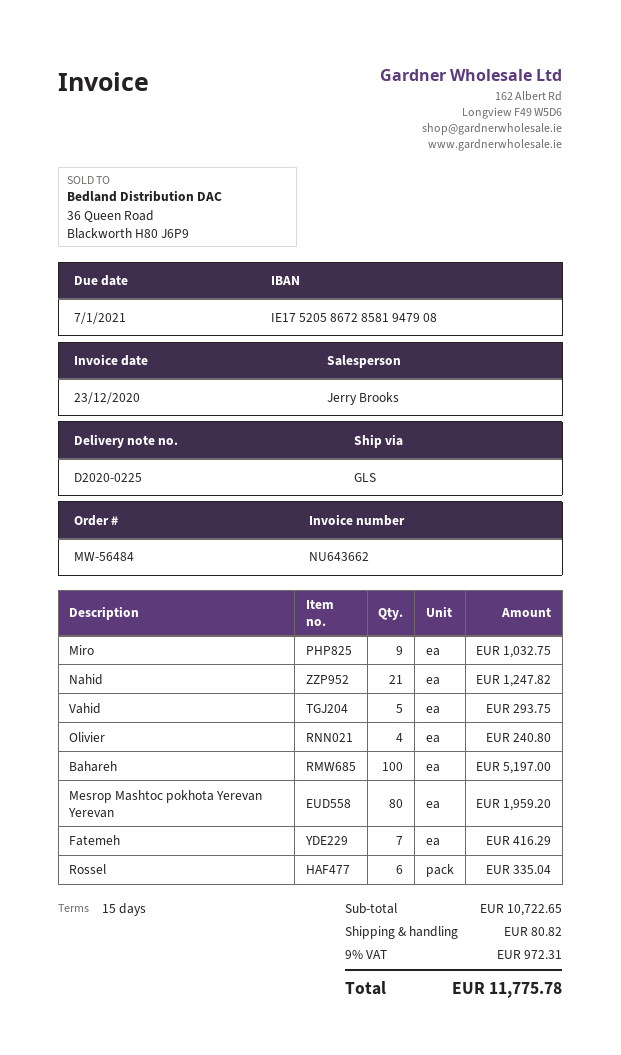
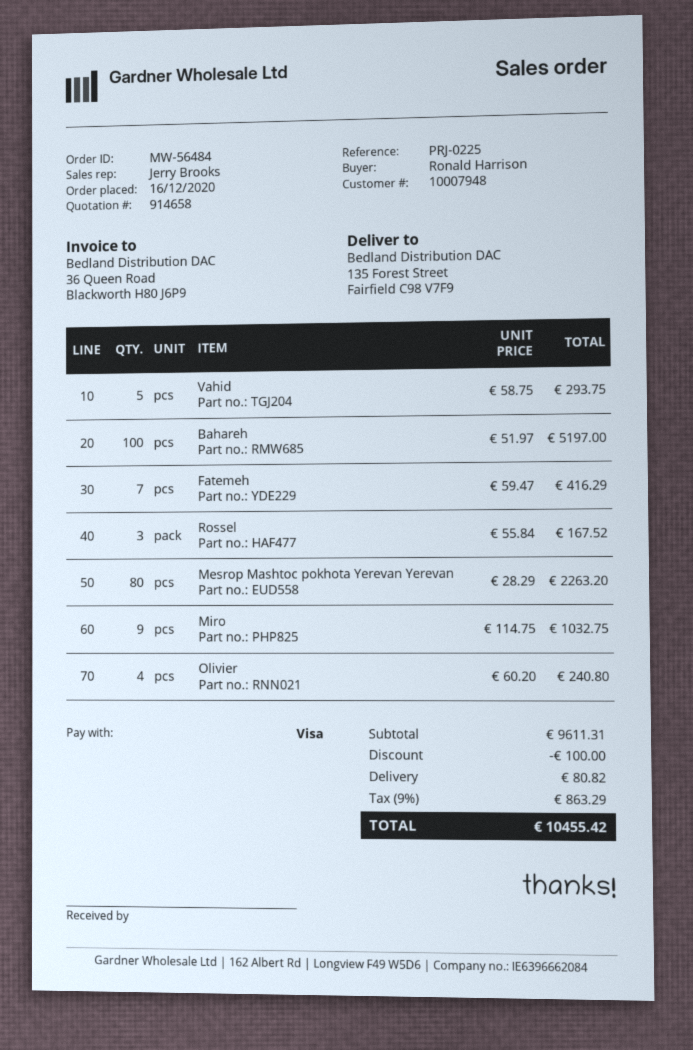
Nahid: 21 for 1247.82 -> none
Mesrop Mashtoc pokhota Yerevan Yerevan: 80 for 1959.20 -> 80 for 2263.20
Rossel: 6 for 335.04 -> 3 for 167.52
subtotal: 10722.65 -> 9611.31
discount: none -> 100.00
tax: 9% = 972.31 -> 9% = 863.29
total: 11775.78 -> 10455.42

